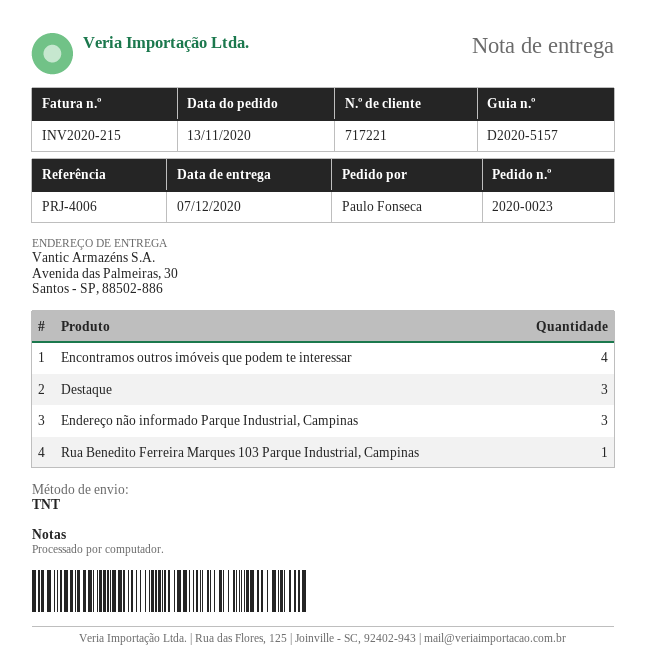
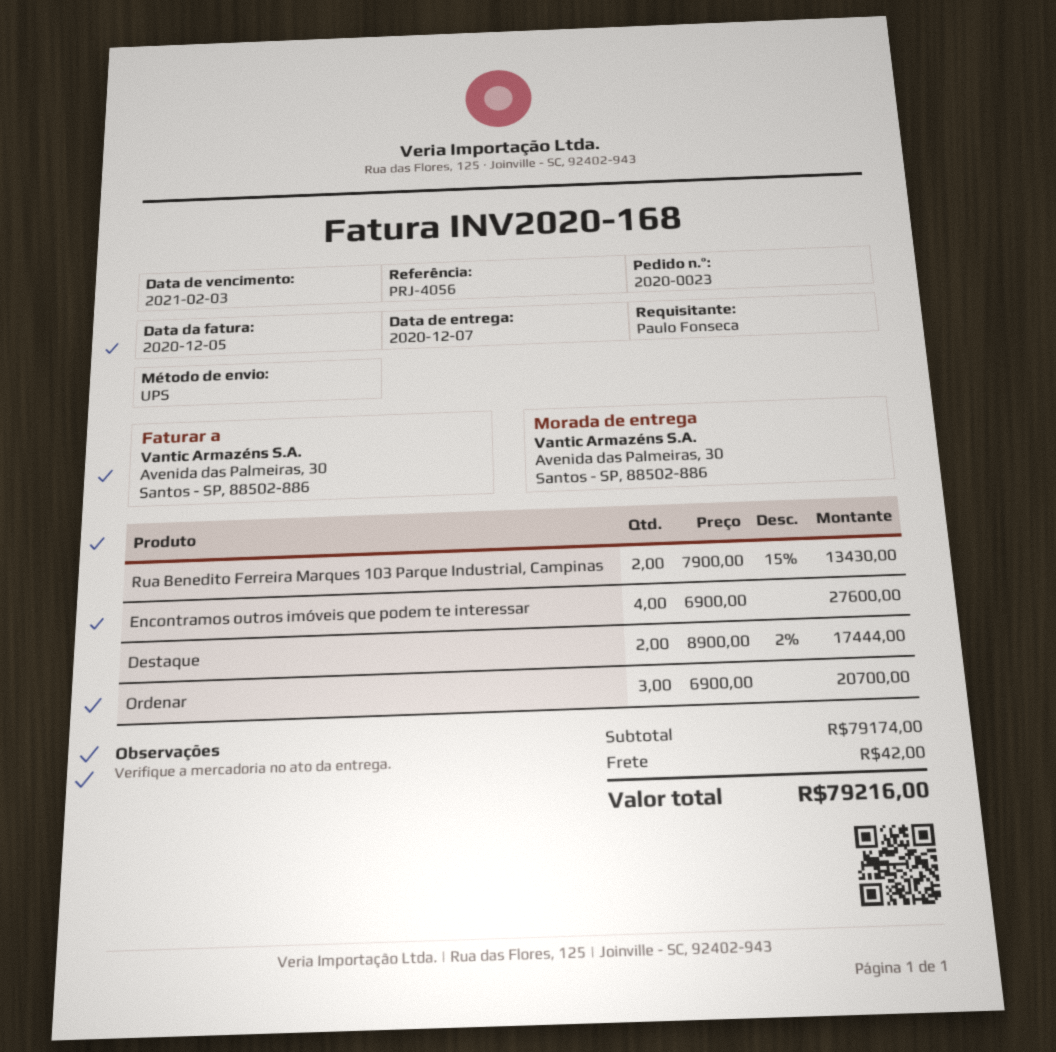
invoice number: INV2020-215 -> INV2020-168
reference: PRJ-4006 -> PRJ-4056
shipping method: TNT -> UPS
Destaque: 3 -> 2
Endereço não informado Parque Industrial, Campinas: 3 -> none
Rua Benedito Ferreira Marques 103 Parque Industrial, Campinas: 1 -> 2
Ordenar: none -> 3

